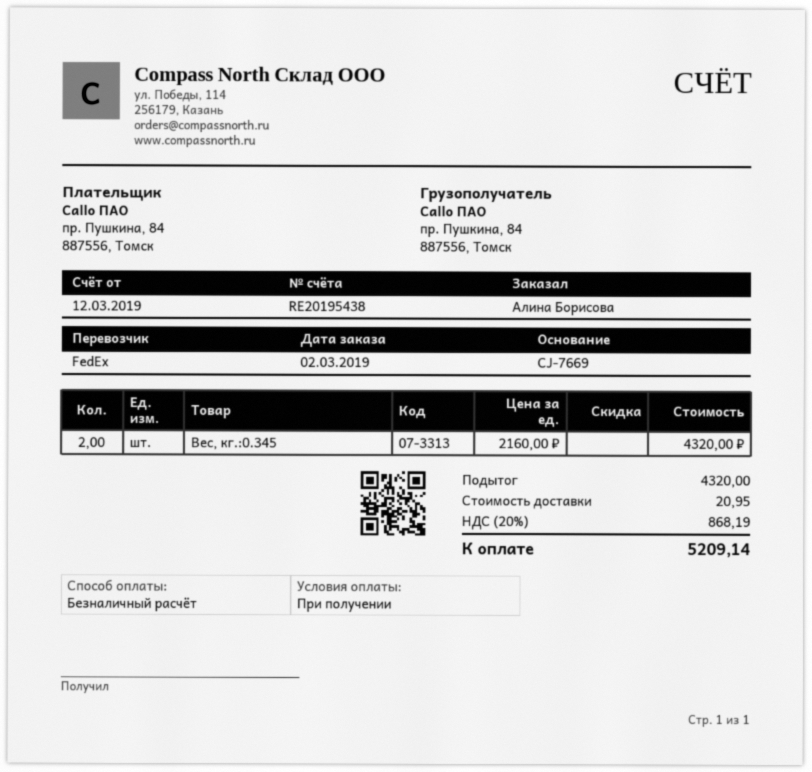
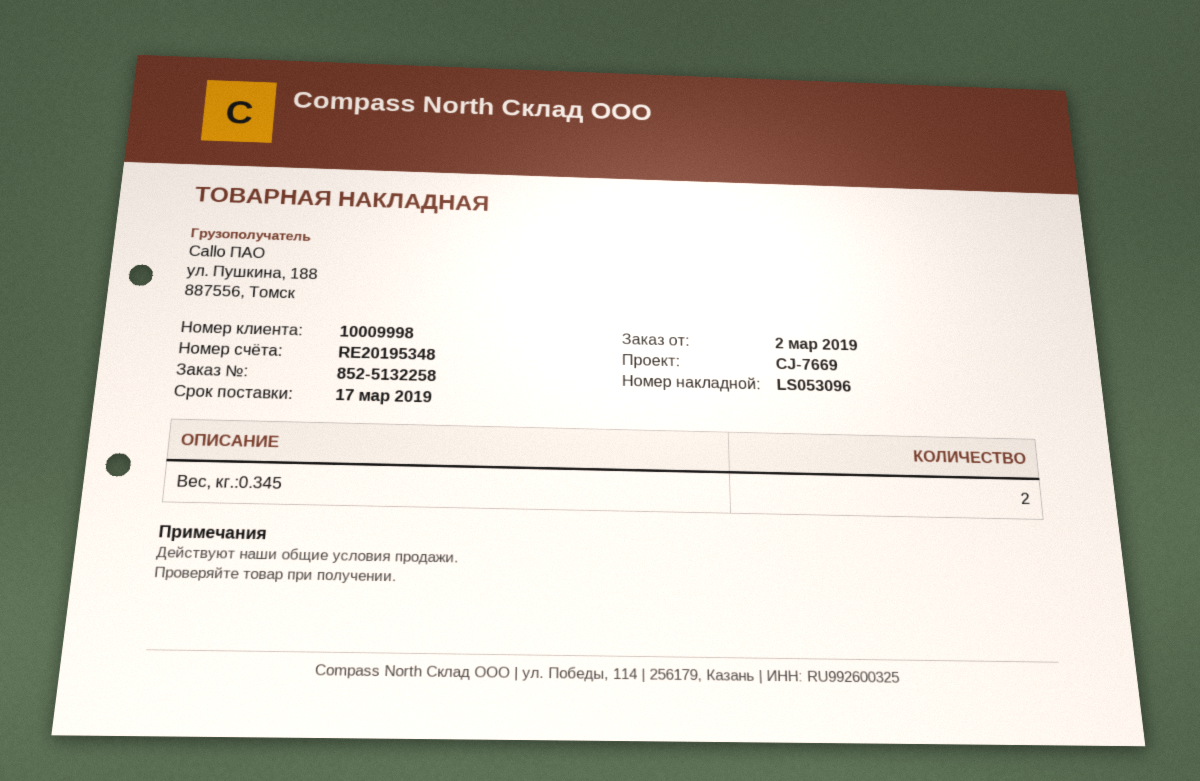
invoice number: RE20195438 -> RE20195348
ship to: пр. Пушкина, 84, 887556, Томск -> ул. Пушкина, 188, 887556, Томск

